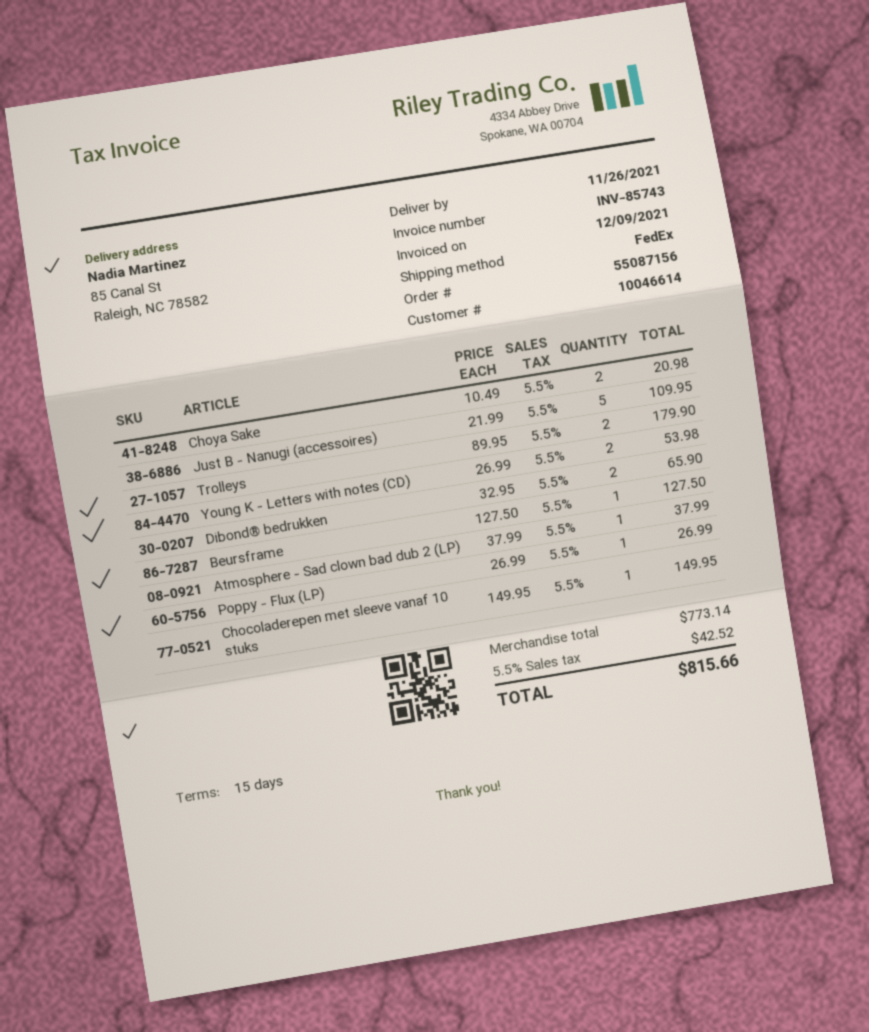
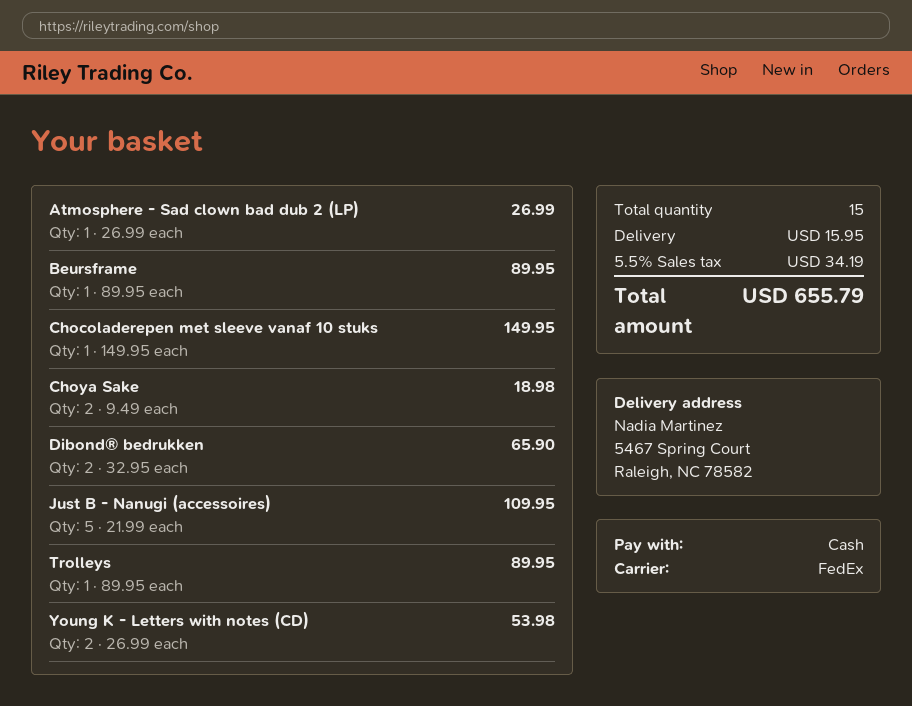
ship to: 85 Canal St, Raleigh, NC 78582 -> 5467 Spring Court, Raleigh, NC 78582
Choya Sake: 2 x 10.49 = 20.98 -> 2 x 9.49 = 18.98
Trolleys: 2 x 89.95 = 179.90 -> 1 x 89.95 = 89.95
Beursframe: 1 x 127.50 = 127.50 -> 1 x 89.95 = 89.95
Atmosphere - Sad clown bad dub 2 (LP): 1 x 37.99 = 37.99 -> 1 x 26.99 = 26.99
Poppy - Flux (LP): 1 x 26.99 = 26.99 -> none
shipping: none -> 15.95
tax: 5.5% = 42.52 -> 5.5% = 34.19
total: 815.66 -> 655.79

